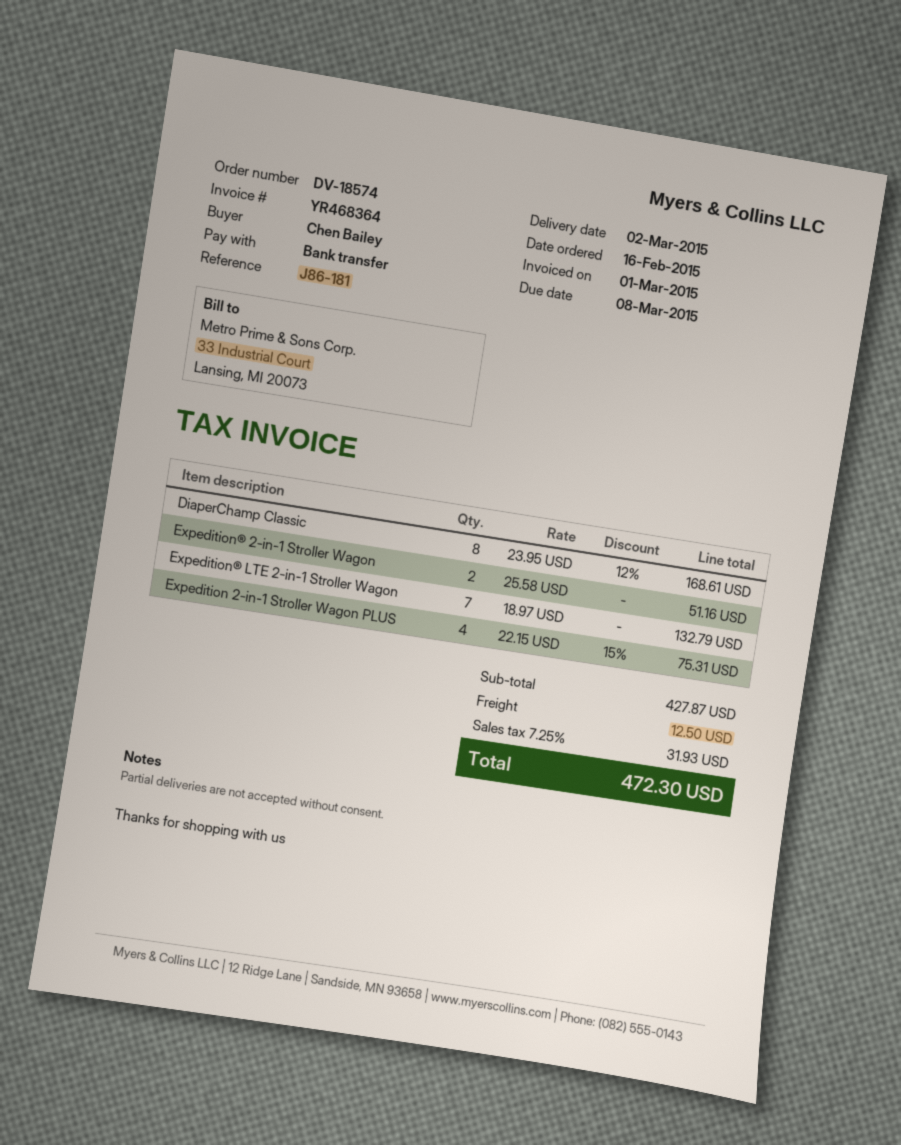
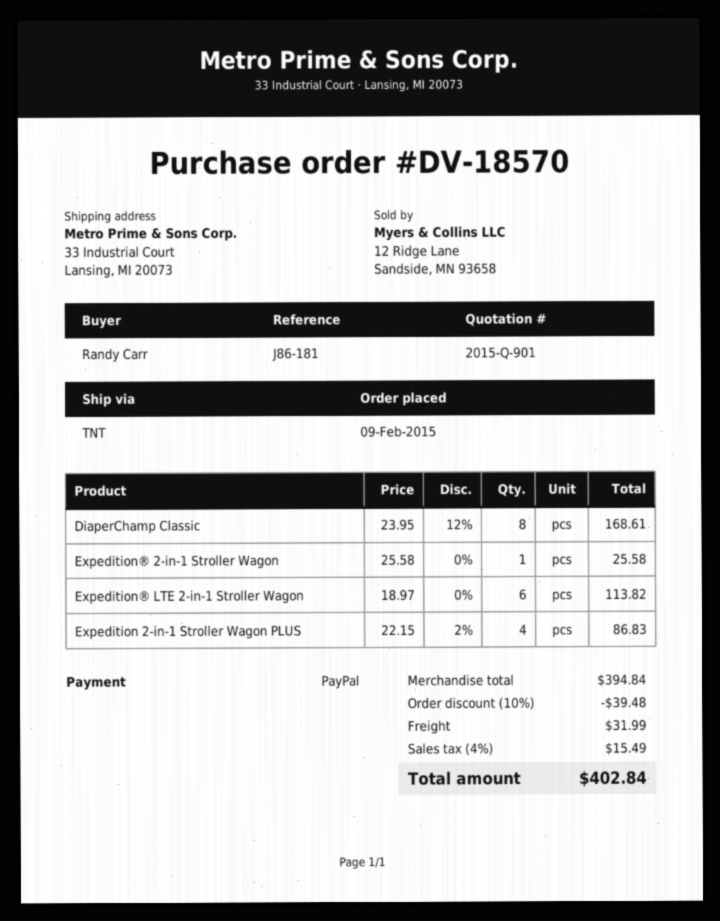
order number: DV-18574 -> DV-18570
order date: 2015-02-16 -> 2015-02-09
ordered by: Chen Bailey -> Randy Carr
payment method: bank transfer -> PayPal
Expedition® 2-in-1 Stroller Wagon: 2 x 25.58 = 51.16 -> 1 x 25.58 = 25.58
Expedition® LTE 2-in-1 Stroller Wagon: 7 x 18.97 = 132.79 -> 6 x 18.97 = 113.82
Expedition 2-in-1 Stroller Wagon PLUS: 4 x 22.15 - 15% = 75.31 -> 4 x 22.15 - 2% = 86.83
subtotal: 427.87 -> 394.84
discount: none -> 10% = 39.48
shipping: 12.50 -> 31.99
tax: 7.25% = 31.93 -> 4% = 15.49
total: 472.30 -> 402.84

